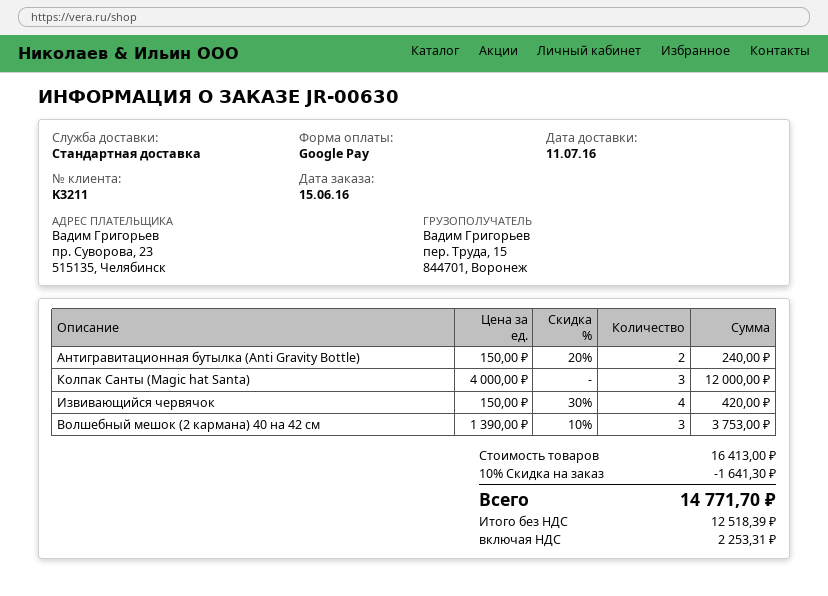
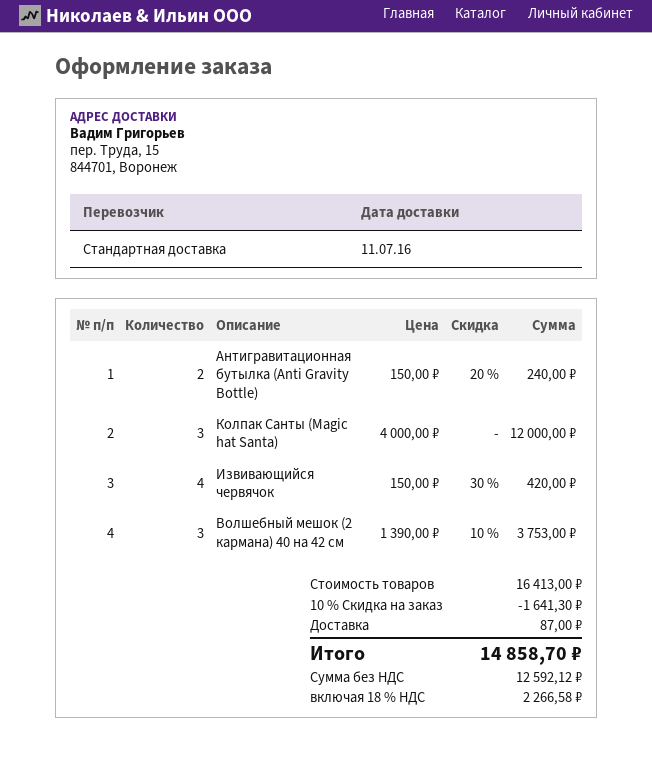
shipping: none -> 87.00
net: 12518.39 -> 12592.12
tax: 2253.31 -> 2266.58
total: 14771.70 -> 14858.70

